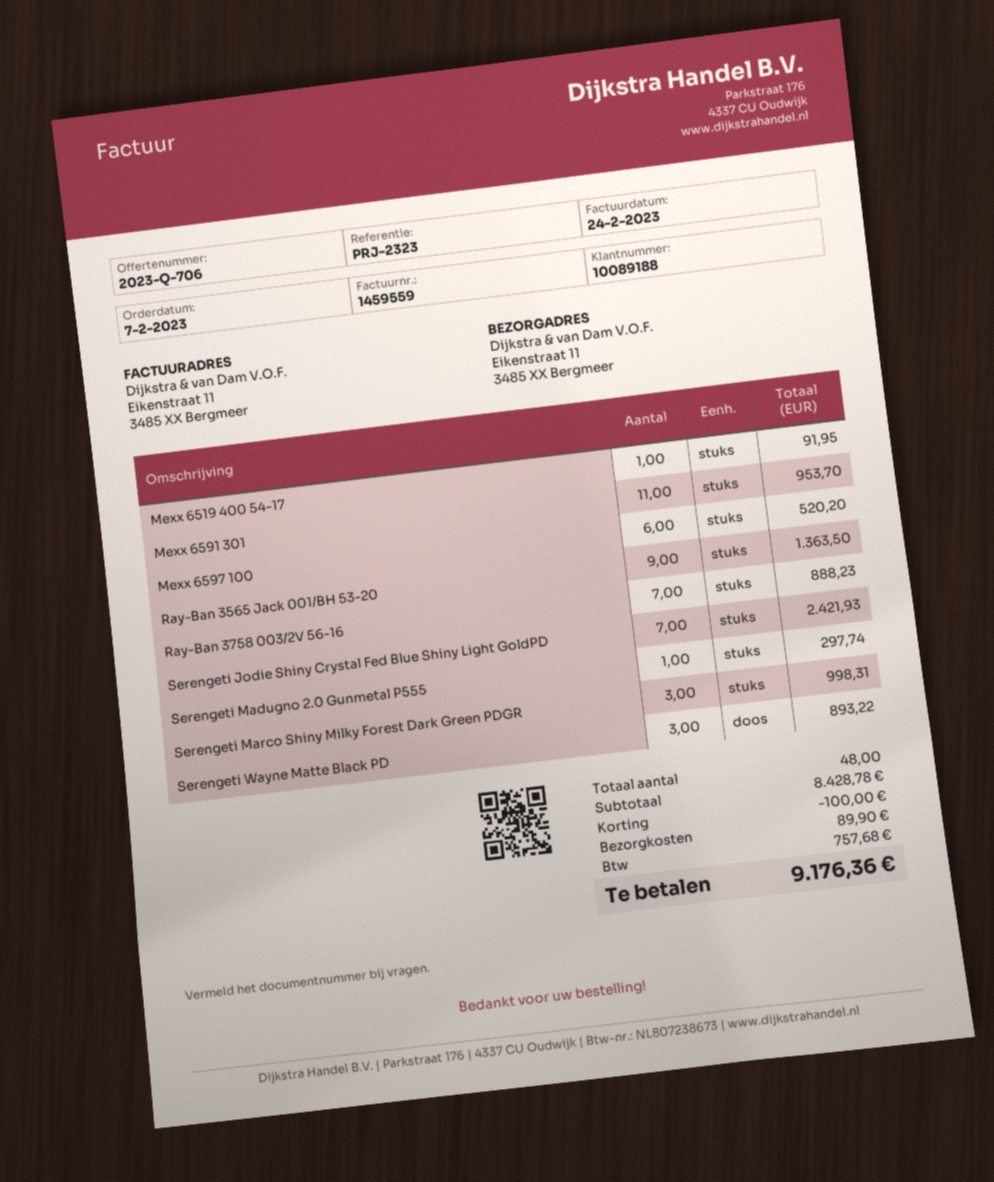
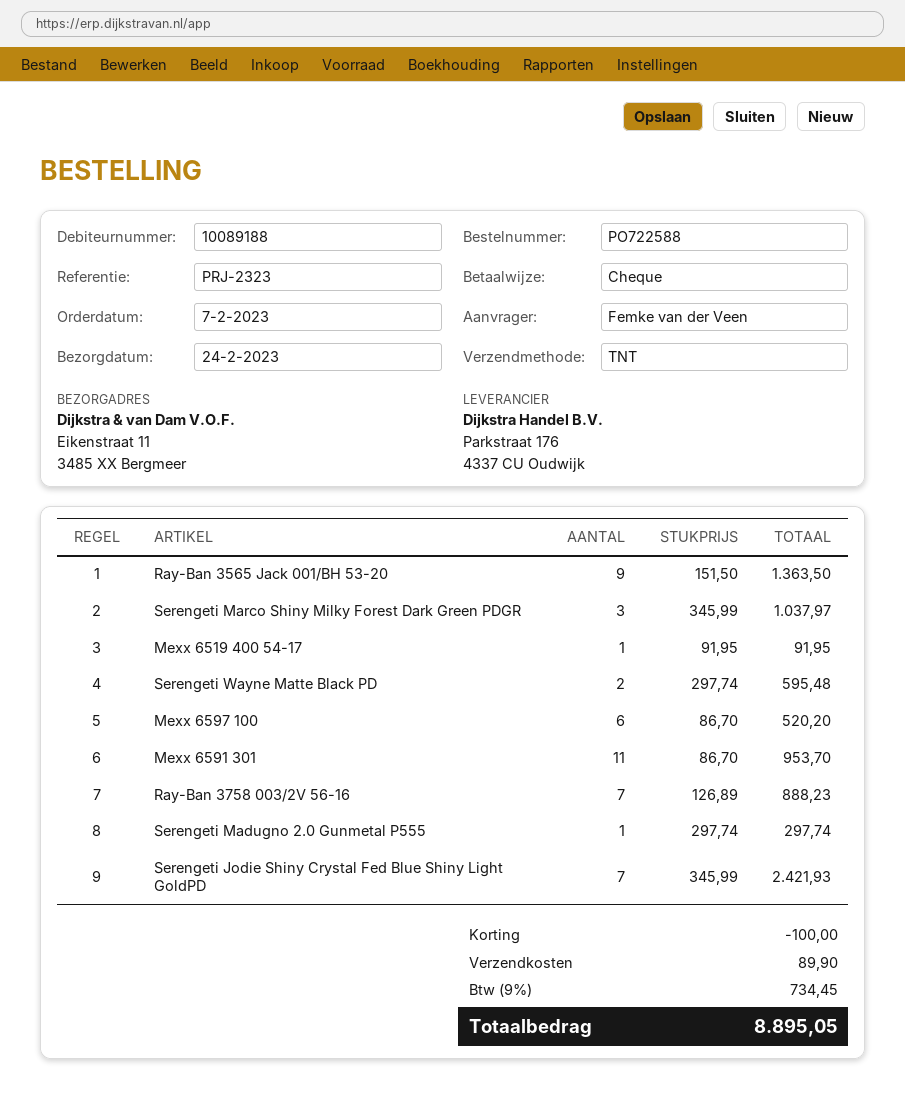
Serengeti Marco Shiny Milky Forest Dark Green PDGR: 3 for 998.31 -> 3 for 1037.97
Serengeti Wayne Matte Black PD: 3 for 893.22 -> 2 for 595.48
tax: 757.68 -> 734.45
total: 9176.36 -> 8895.05

